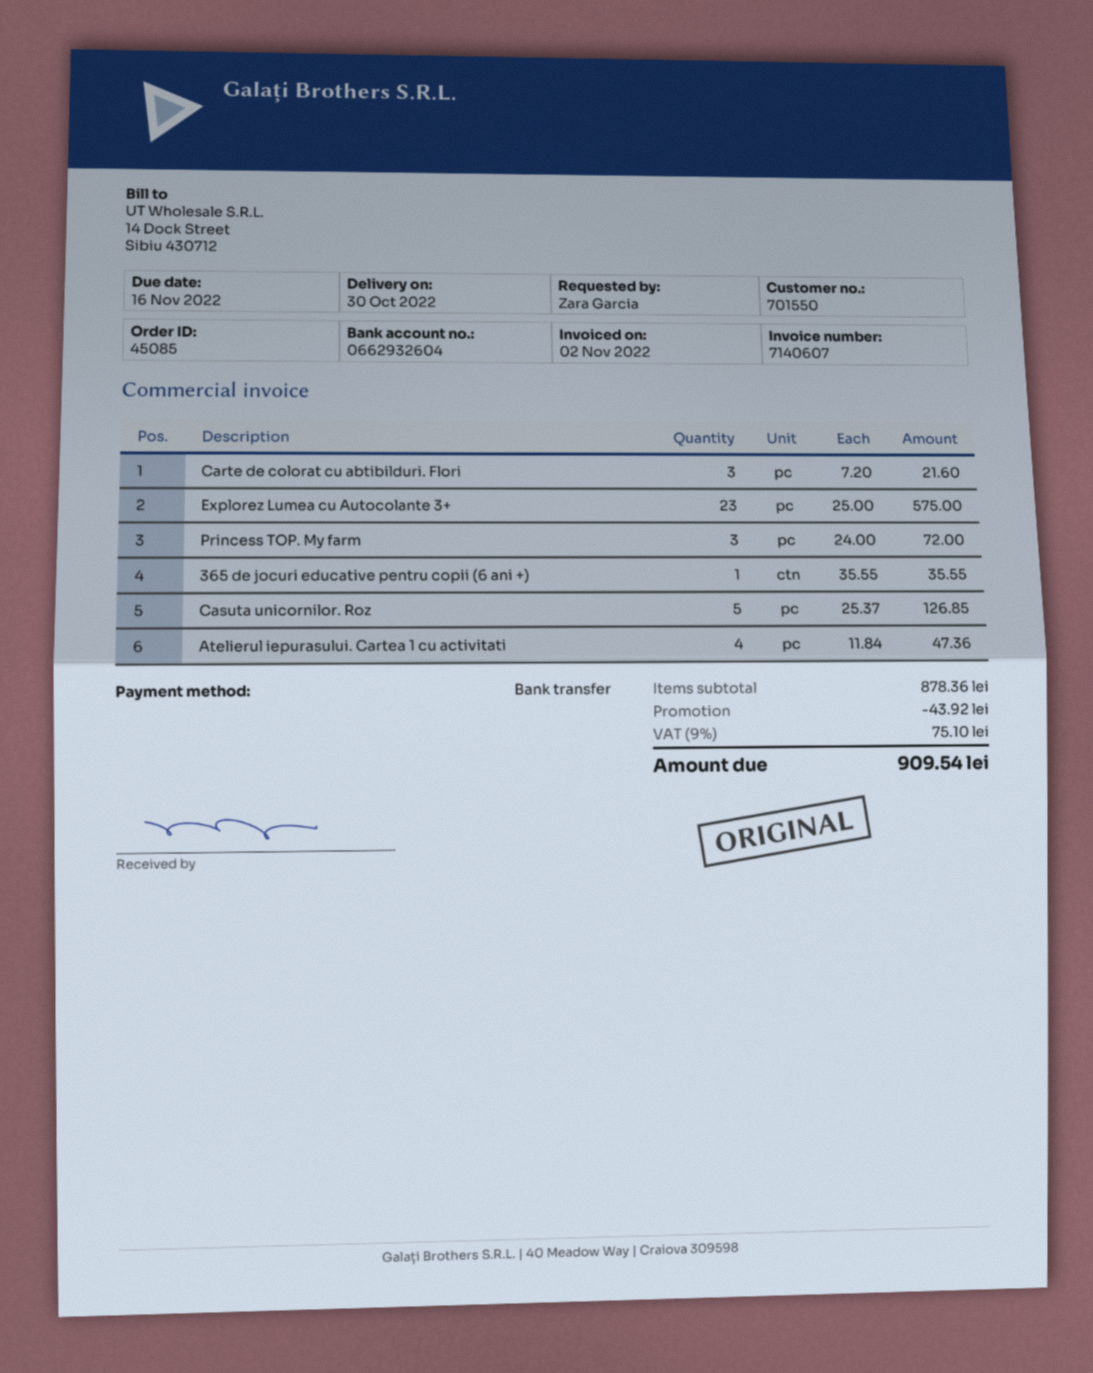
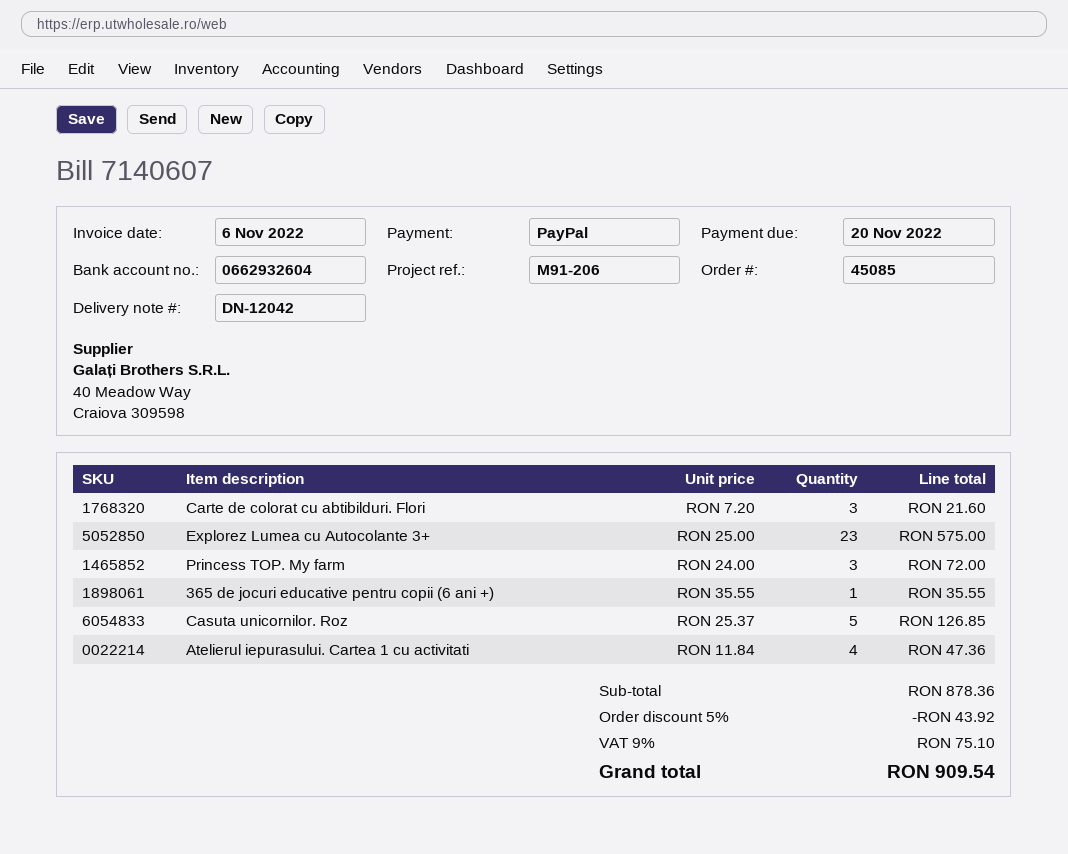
invoice date: 2022-11-02 -> 2022-11-06
due date: 2022-11-16 -> 2022-11-20
payment method: bank transfer -> PayPal

